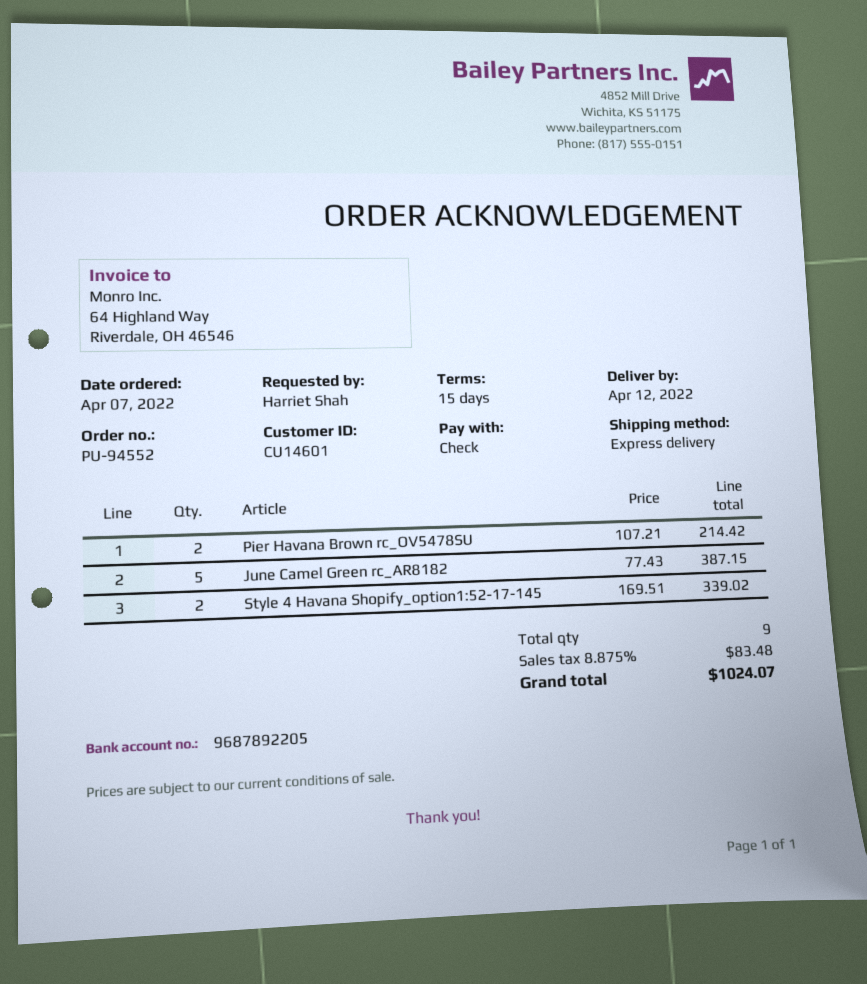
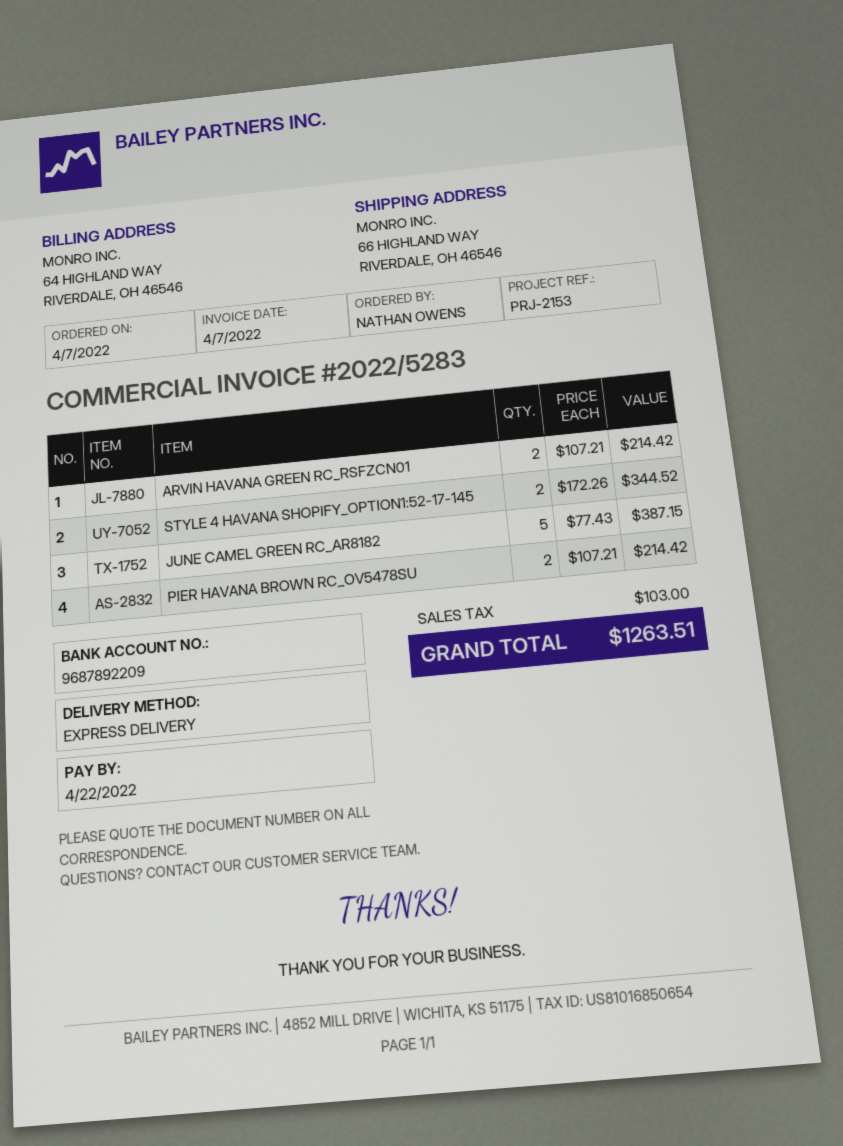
ordered by: Harriet Shah -> NATHAN OWENS
bank account: 9687892205 -> 9687892209
Style 4 Havana Shopify_option1:52-17-145: 2 x 169.51 = 339.02 -> 2 x 172.26 = 344.52
ARVIN HAVANA GREEN RC_RSFZCN01: none -> 2 x 107.21 = 214.42
tax: 83.48 -> 103.00
total: 1024.07 -> 1263.51

